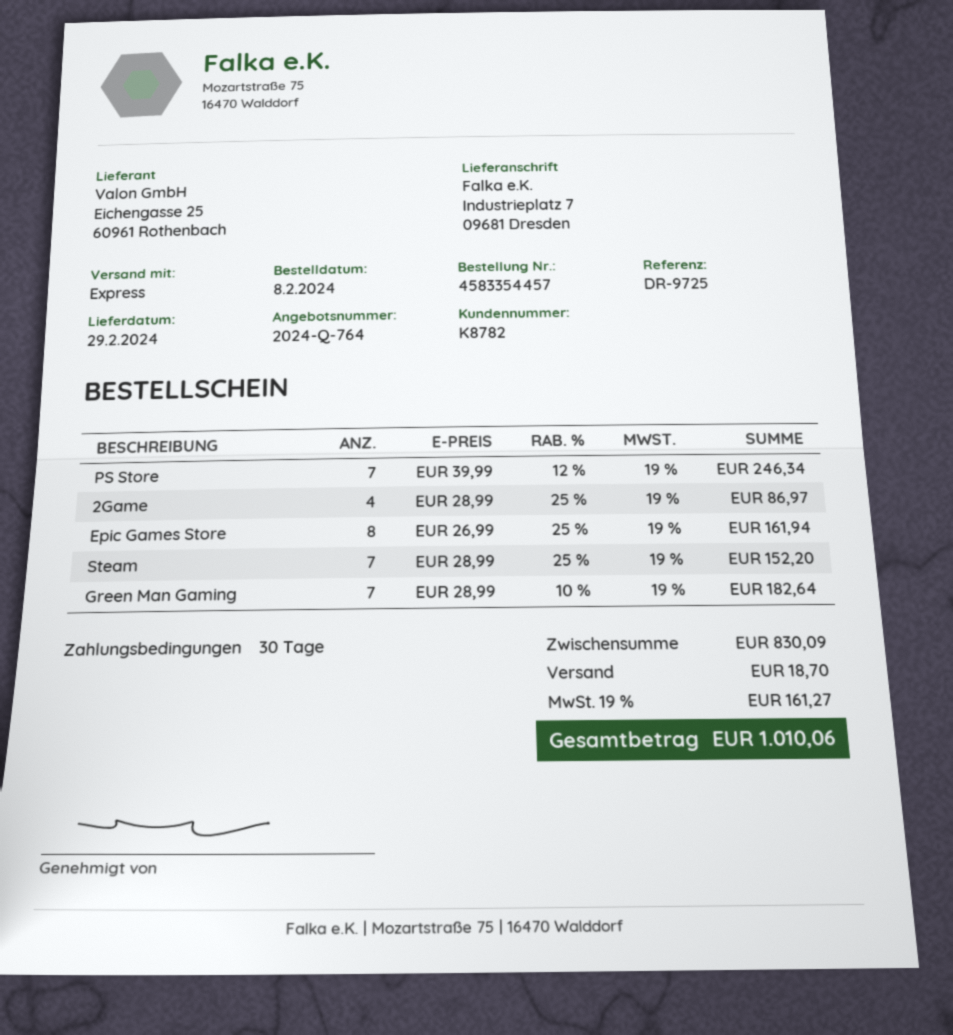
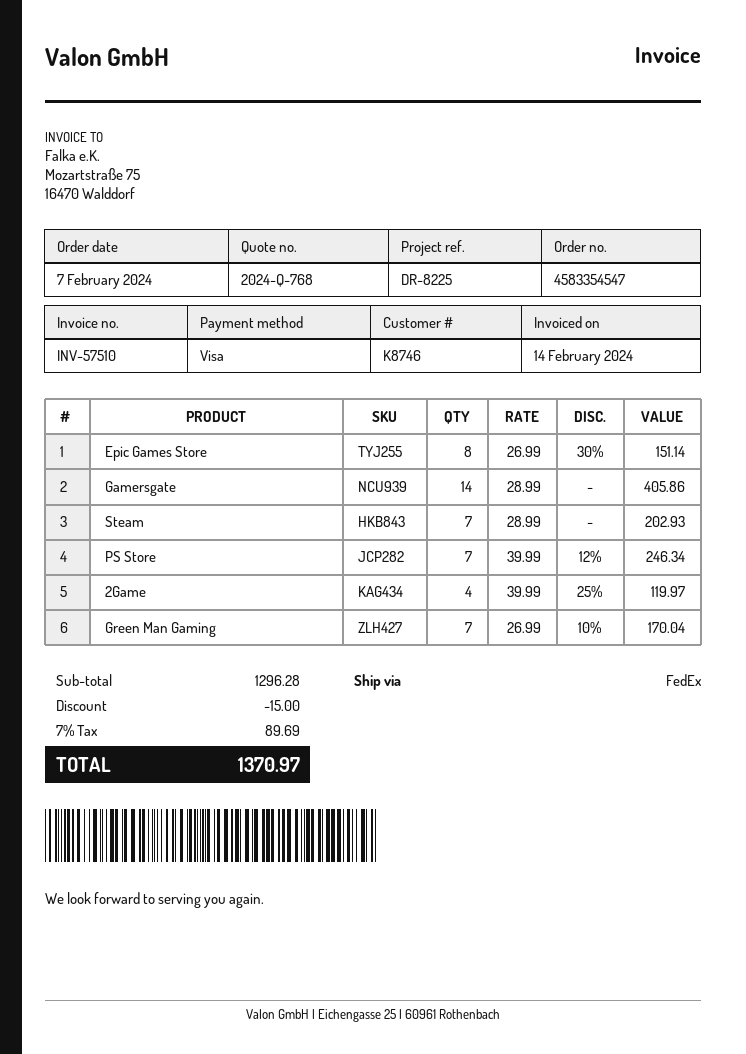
quote number: 2024-Q-764 -> 2024-Q-768
order number: 4583354457 -> 4583354547
order date: 2024-02-08 -> 2024-02-07
customer number: K8782 -> K8746
reference: DR-9725 -> DR-8225
shipping method: express -> FedEx
2Game: 4 x 28.99 - 25% = 86.97 -> 4 x 39.99 - 25% = 119.97
Epic Games Store: 8 x 26.99 - 25% = 161.94 -> 8 x 26.99 - 30% = 151.14
Steam: 7 x 28.99 - 25% = 152.20 -> 7 x 28.99 = 202.93
Green Man Gaming: 7 x 28.99 - 10% = 182.64 -> 7 x 26.99 - 10% = 170.04
Gamersgate: none -> 14 x 28.99 = 405.86
subtotal: 830.09 -> 1296.28
discount: none -> 15.00
shipping: 18.70 -> none
tax: 19% = 161.27 -> 7% = 89.69
total: 1010.06 -> 1370.97

